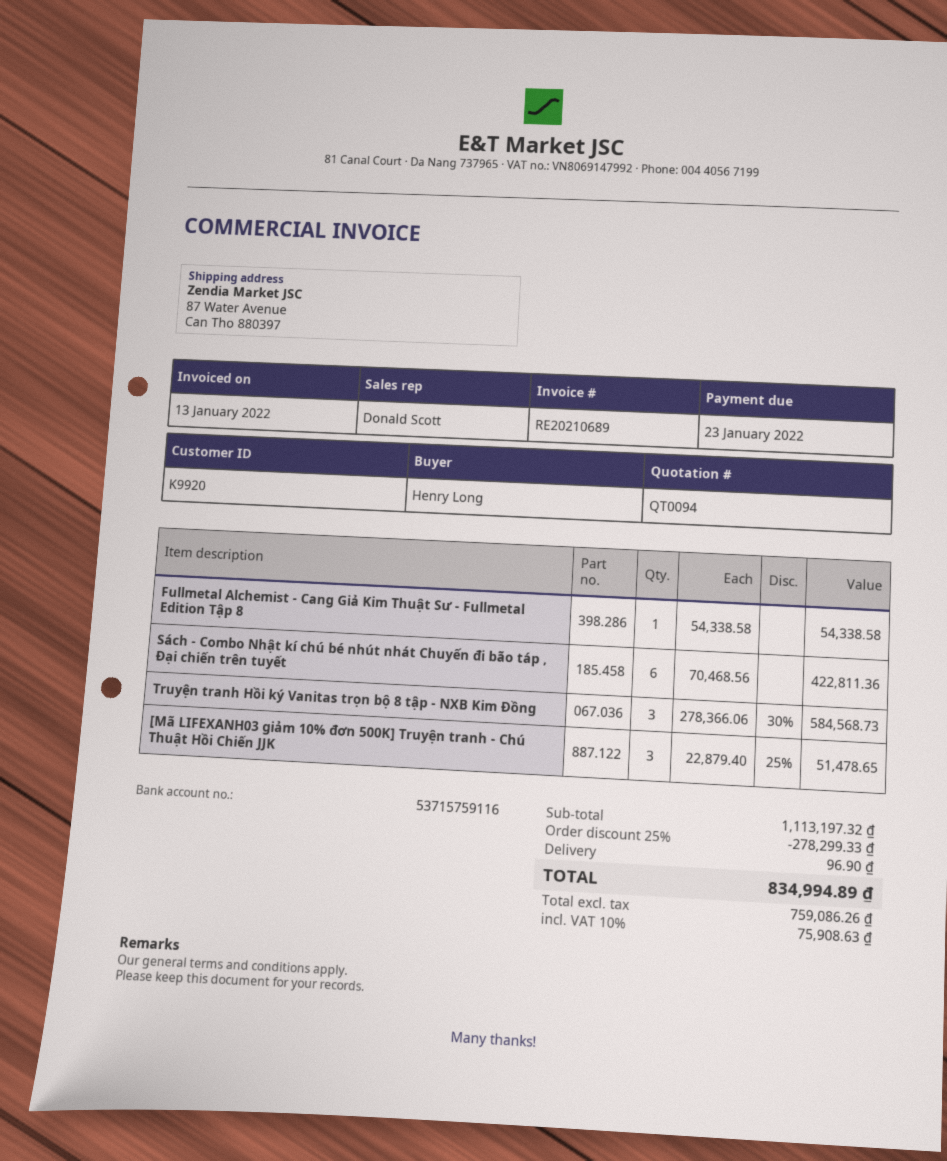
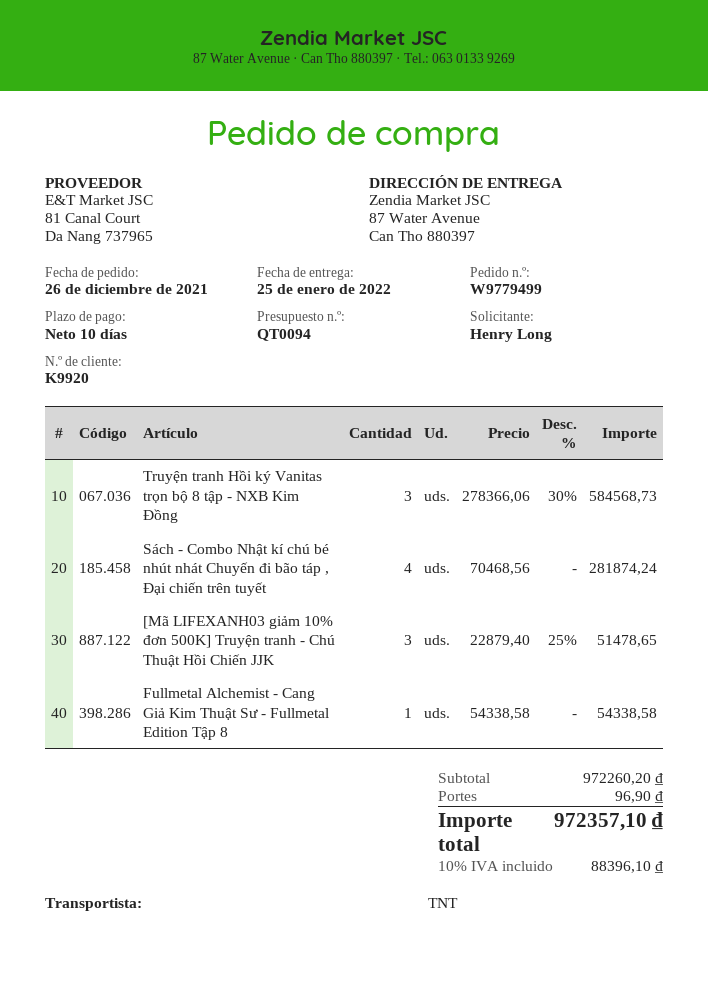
Sách - Combo Nhật kí chú bé nhút nhát Chuyến đi bão táp , Đại chiến trên tuyết: 6 x 70468.56 = 422811.36 -> 4 x 70468.56 = 281874.24
subtotal: 1113197.32 -> 972260.20
discount: 25% = 278299.33 -> none
tax: 10% = 75908.63 -> 10% = 88396.10
total: 834994.89 -> 972357.10

